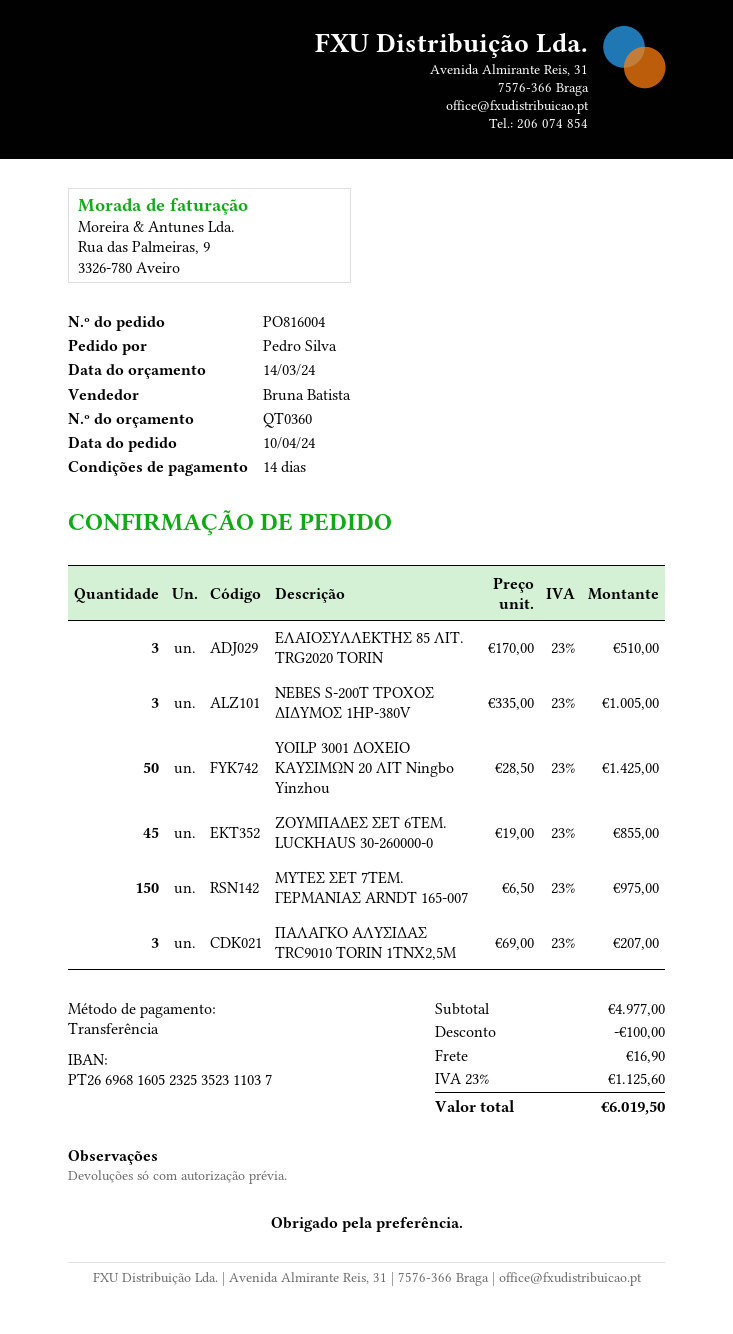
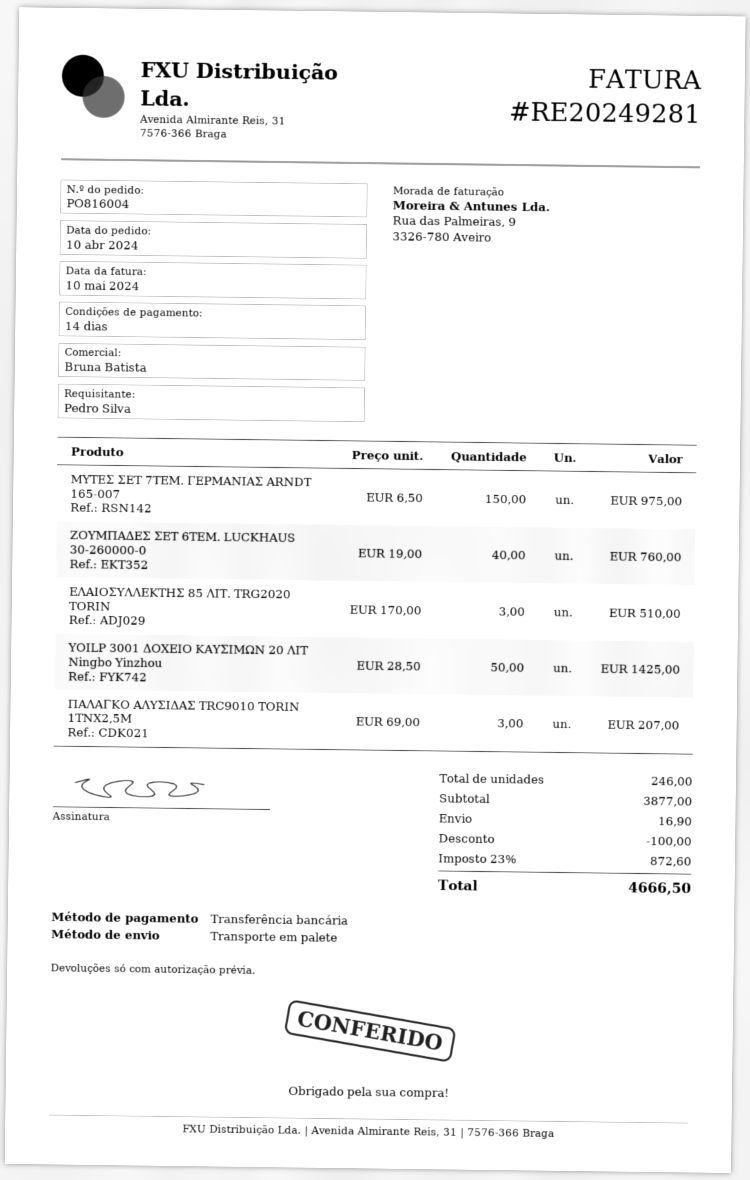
NEBES S-200T ΤΡΟΧΟΣ ΔΙΔΥΜΟΣ 1HP-380V: 3 x 335.00 = 1005.00 -> none
ΖΟΥΜΠΑΔΕΣ ΣΕΤ 6ΤΕΜ. LUCKHAUS 30-260000-0: 45 x 19.00 = 855.00 -> 40 x 19.00 = 760.00
subtotal: 4977.00 -> 3877.00
tax: 23% = 1125.60 -> 23% = 872.60
total: 6019.50 -> 4666.50

